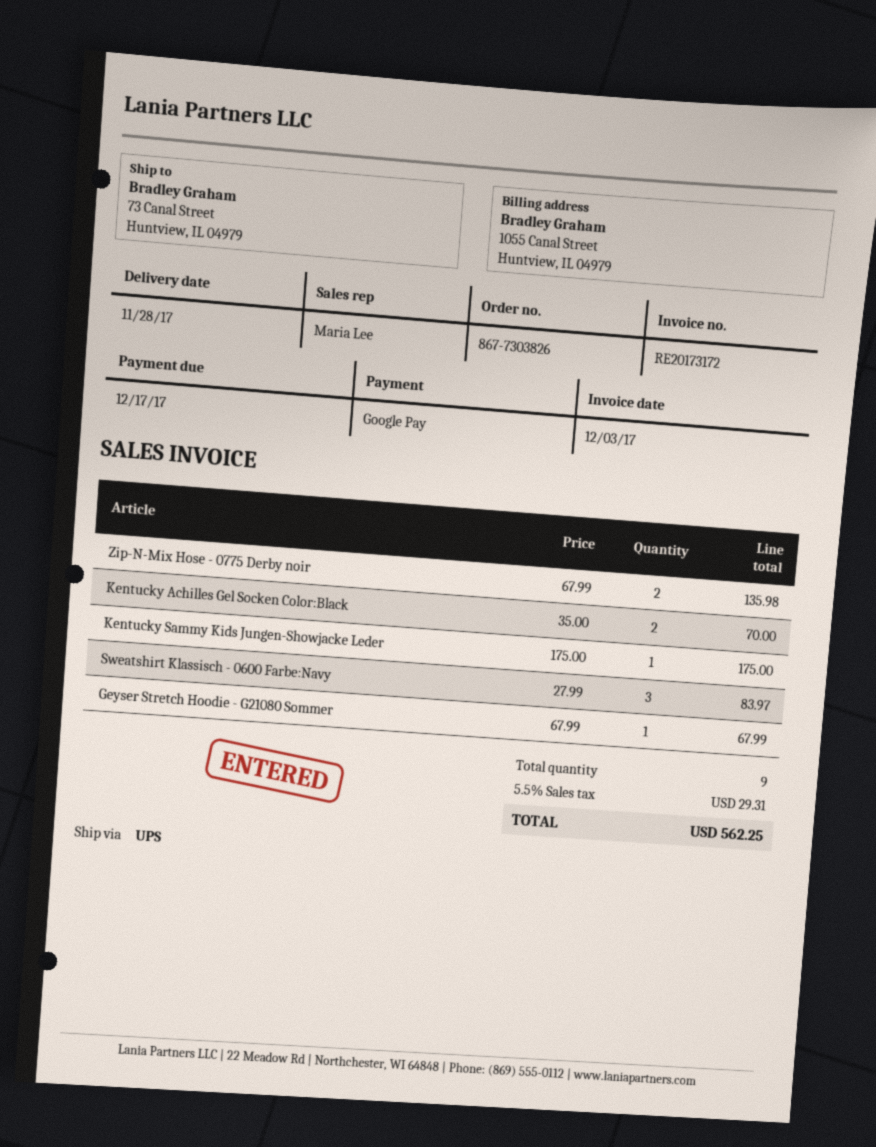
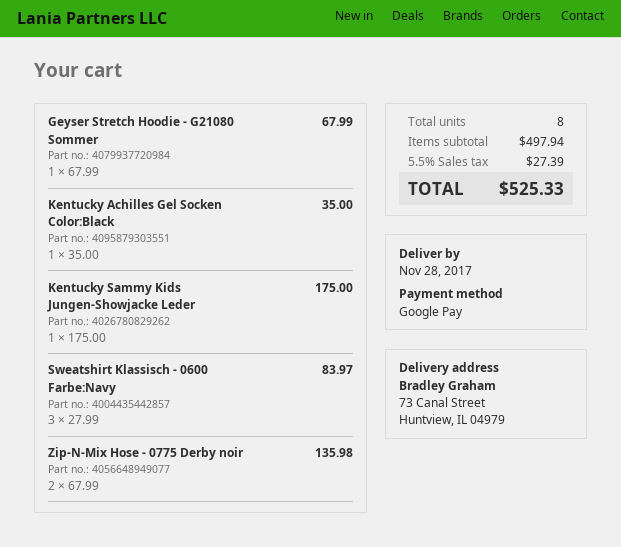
Kentucky Achilles Gel Socken Color:Black: 2 x 35.00 = 70.00 -> 1 x 35.00 = 35.00
total quantity: 9 -> 8
tax: 5.5% = 29.31 -> 5.5% = 27.39
total: 562.25 -> 525.33

